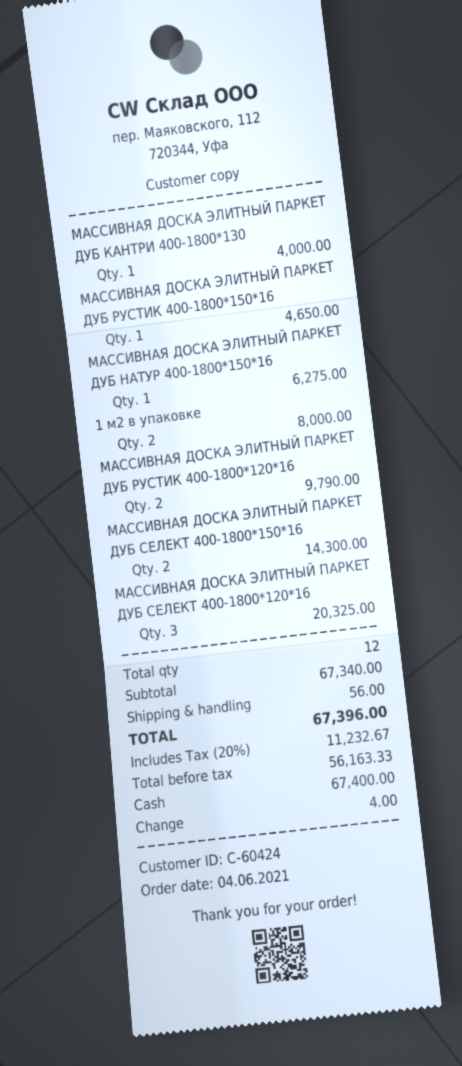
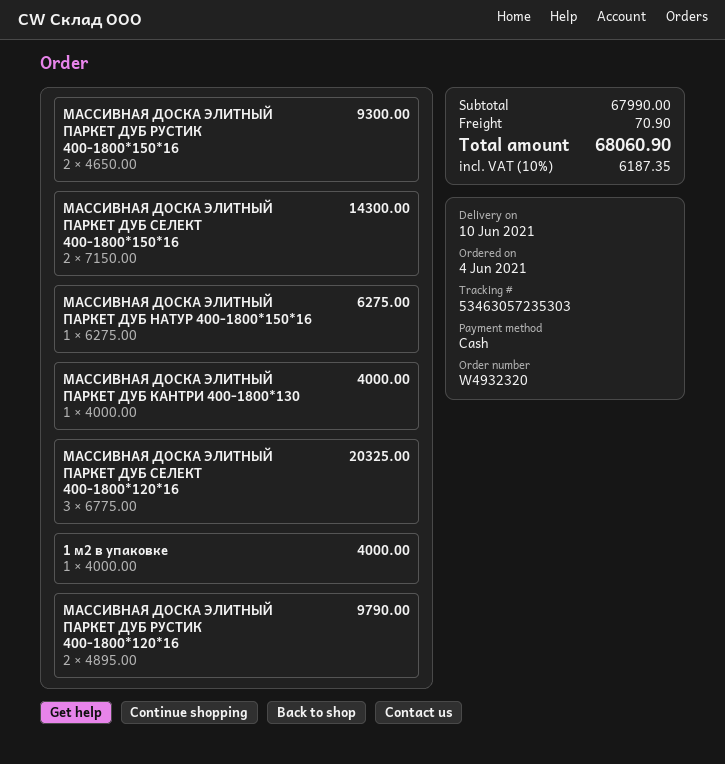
МАССИВНАЯ ДОСКА ЭЛИТНЫЙ ПАРКЕТ ДУБ РУСТИК 400-1800*150*16: 1 for 4650.00 -> 2 for 9300.00
1 м2 в упаковке: 2 for 8000.00 -> 1 for 4000.00
subtotal: 67340.00 -> 67990.00
shipping: 56.00 -> 70.90
tax: 20% = 11232.67 -> 10% = 6187.35
total: 67396.00 -> 68060.90

